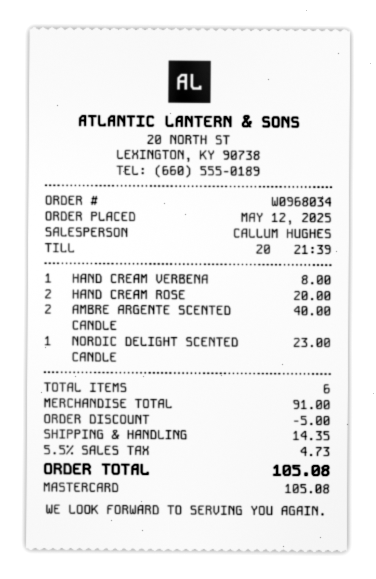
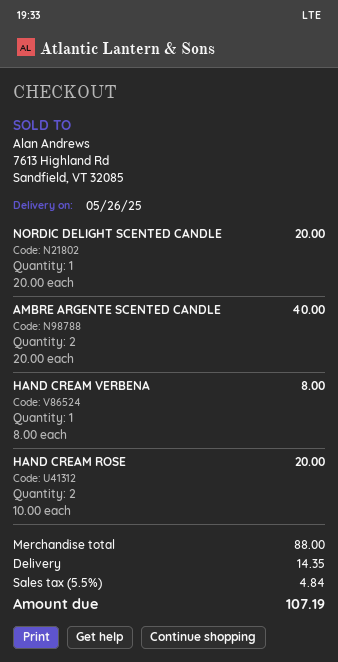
NORDIC DELIGHT SCENTED CANDLE: 1 for 23.00 -> 1 for 20.00
subtotal: 91.00 -> 88.00
discount: 5.00 -> none
tax: 5.5% = 4.73 -> 5.5% = 4.84
total: 105.08 -> 107.19

